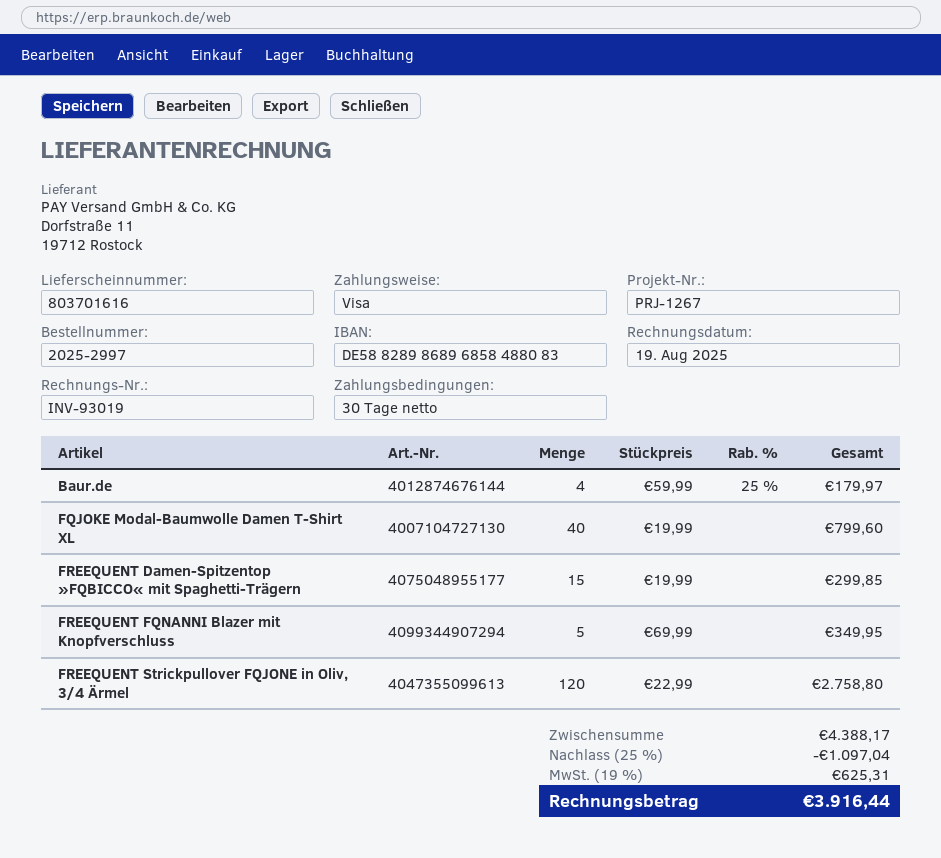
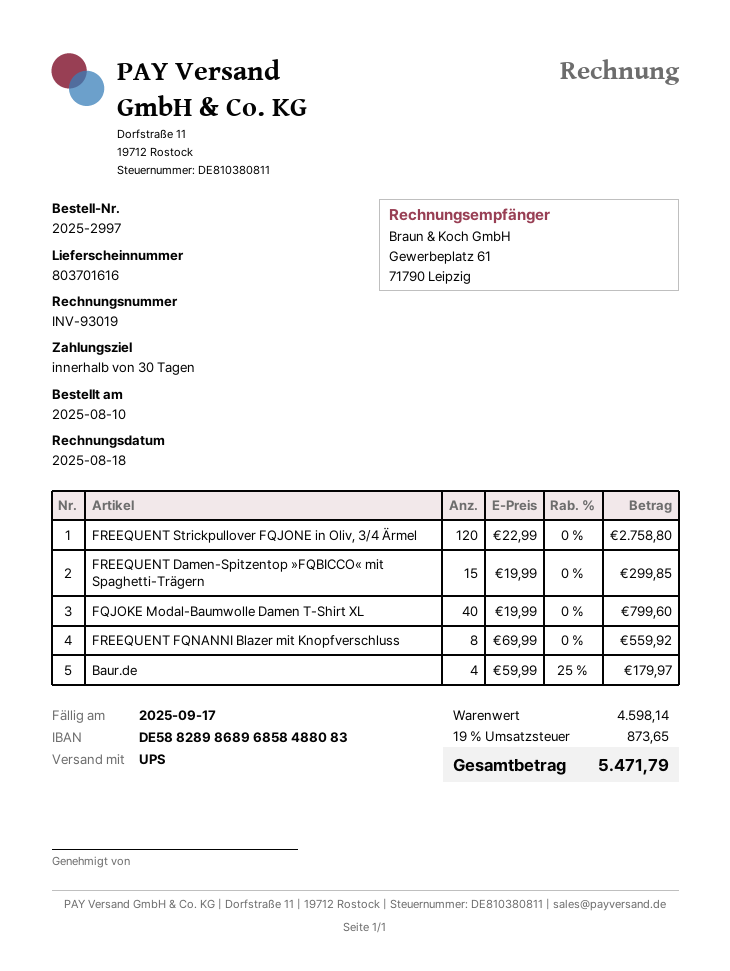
invoice date: 2025-08-19 -> 2025-08-18
FREEQUENT FQNANNI Blazer mit Knopfverschluss: 5 x 69.99 = 349.95 -> 8 x 69.99 = 559.92
subtotal: 4388.17 -> 4598.14
discount: 25% = 1097.04 -> none
tax: 19% = 625.31 -> 19% = 873.65
total: 3916.44 -> 5471.79

